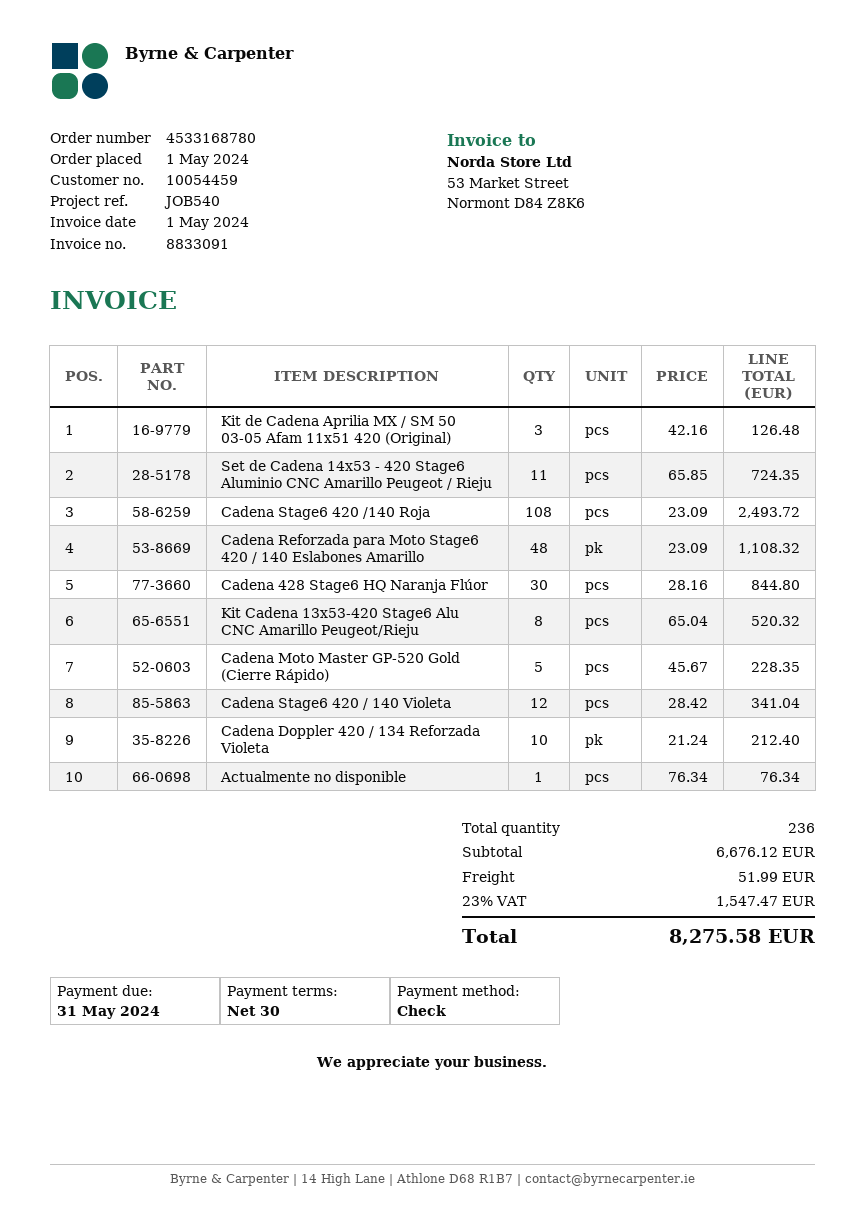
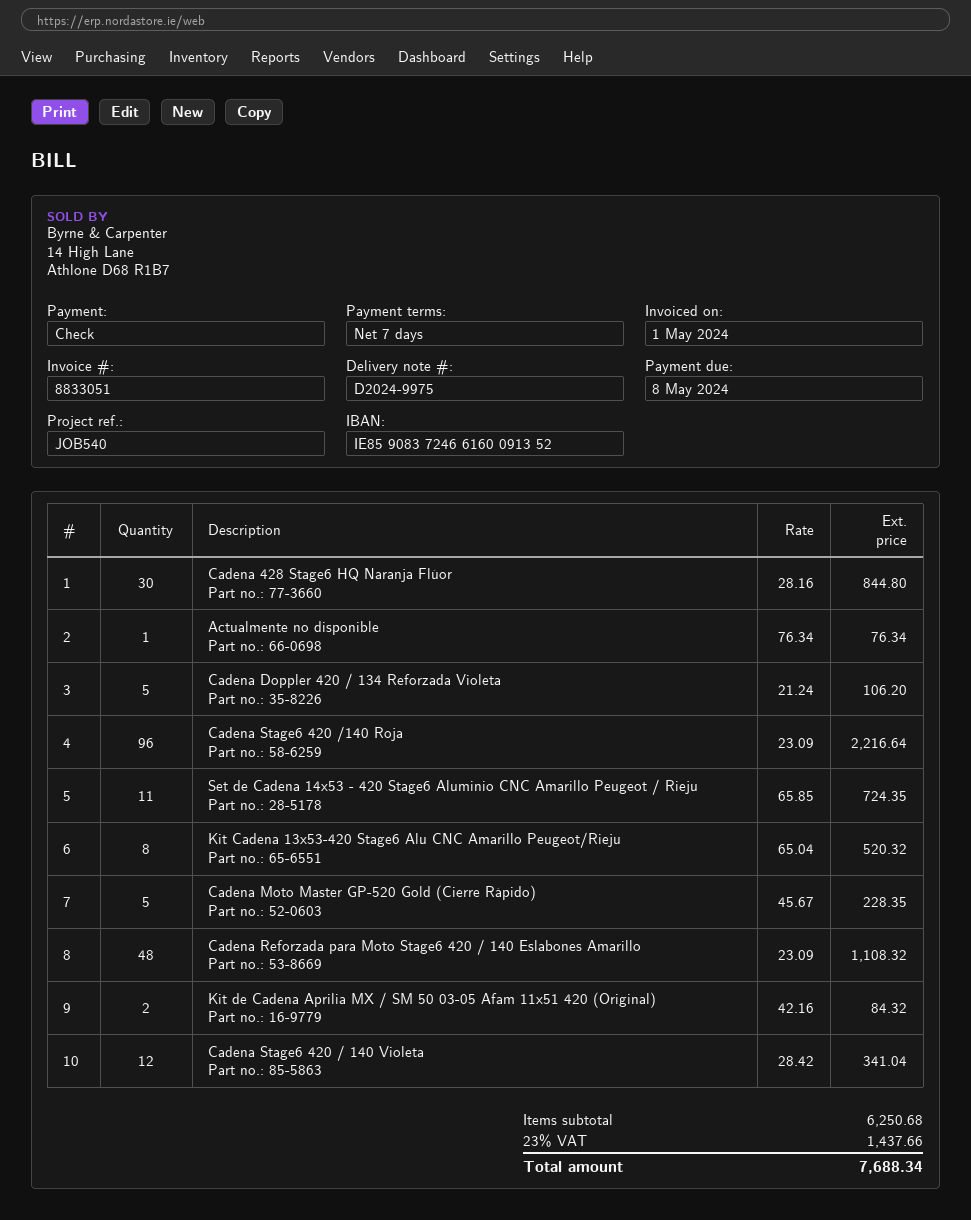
invoice number: 8833091 -> 8833051
payment terms: 30 days -> 7 days
due date: 2024-05-31 -> 2024-05-08
Kit de Cadena Aprilia MX / SM 50 03-05 Afam 11x51 420 (Original): 3 x 42.16 = 126.48 -> 2 x 42.16 = 84.32
Cadena Stage6 420 /140 Roja: 108 x 23.09 = 2493.72 -> 96 x 23.09 = 2216.64
Cadena Doppler 420 / 134 Reforzada Violeta: 10 x 21.24 = 212.40 -> 5 x 21.24 = 106.20
subtotal: 6676.12 -> 6250.68
shipping: 51.99 -> none
tax: 23% = 1547.47 -> 23% = 1437.66
total: 8275.58 -> 7688.34

